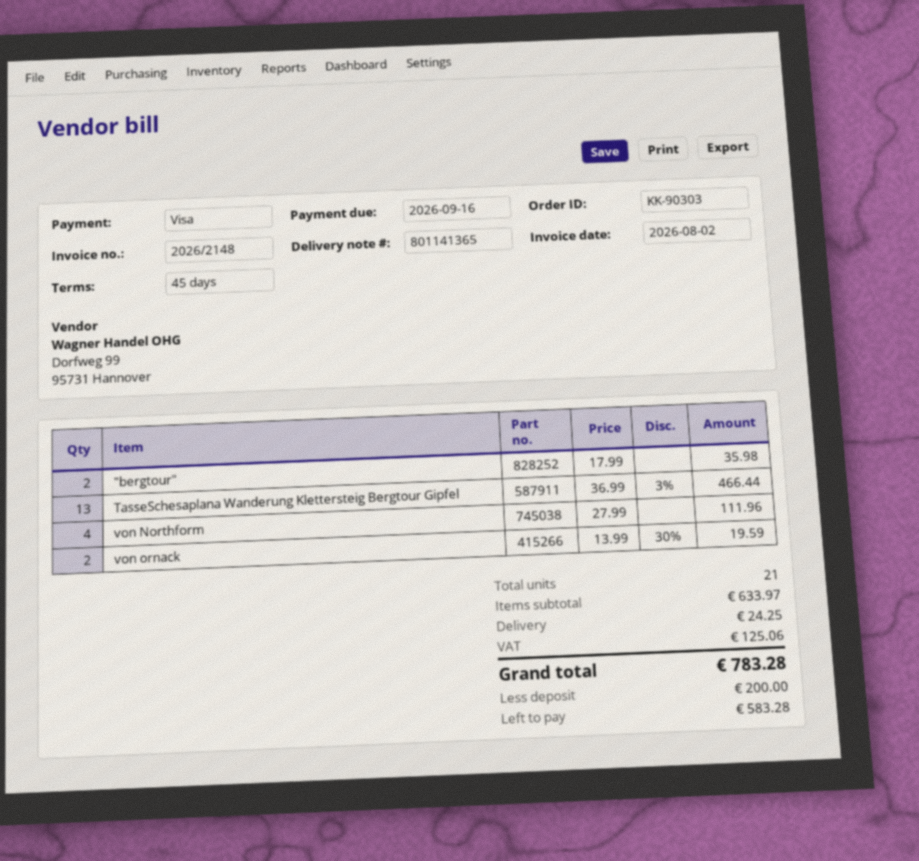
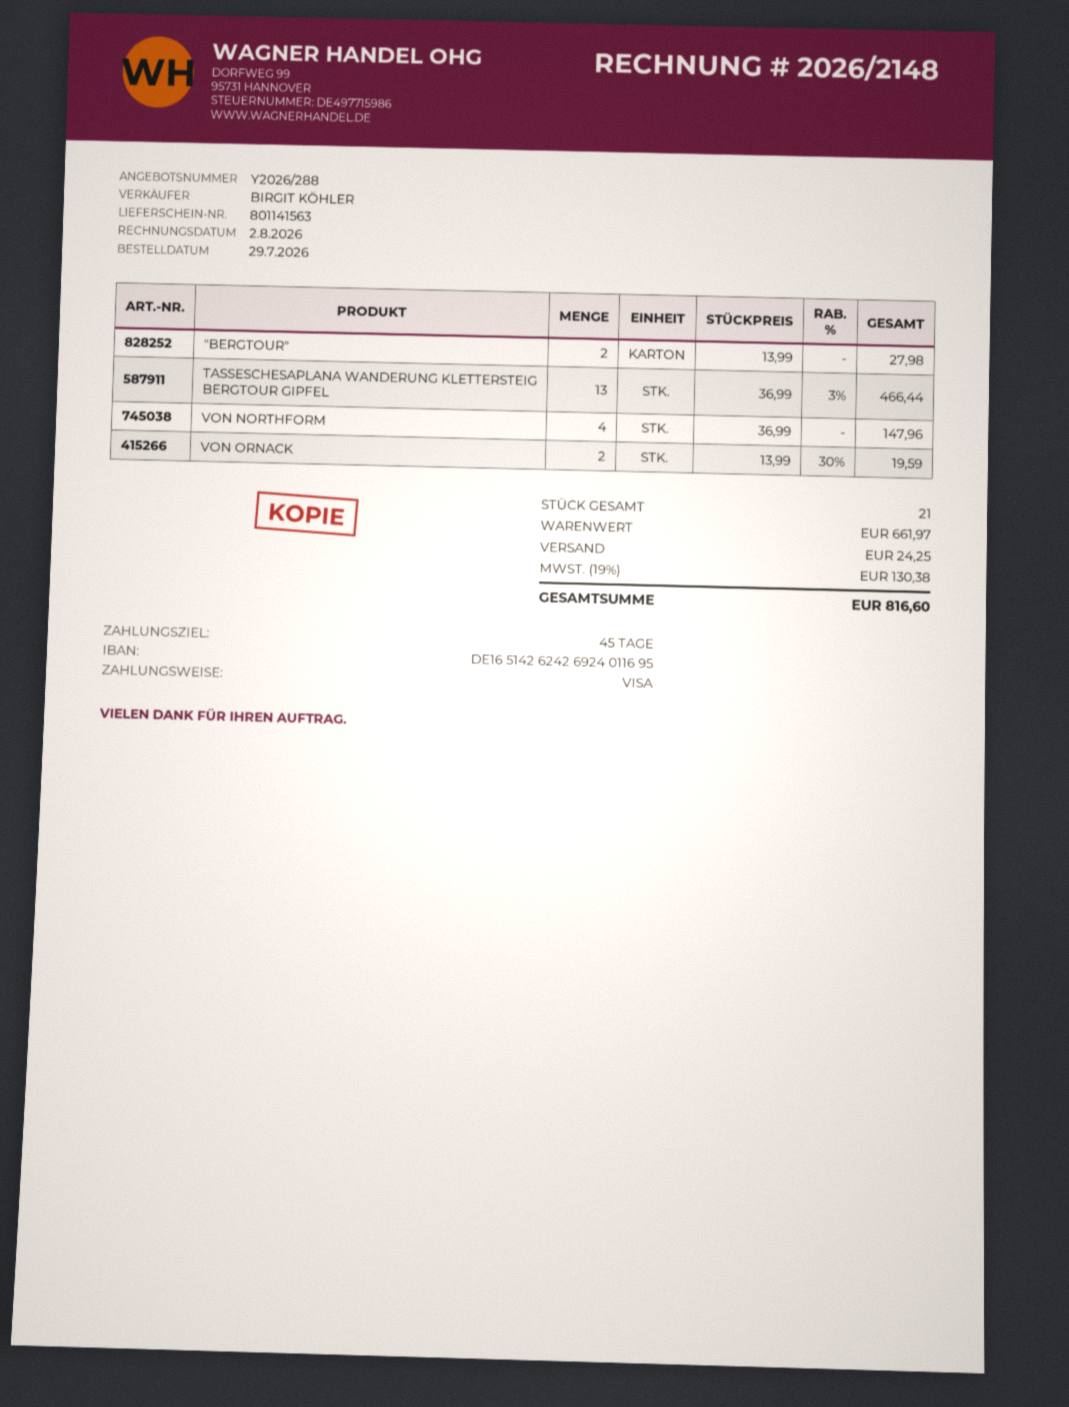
delivery note number: 801141365 -> 801141563
"bergtour": 2 x 17.99 = 35.98 -> 2 x 13.99 = 27.98
von Northform: 4 x 27.99 = 111.96 -> 4 x 36.99 = 147.96
subtotal: 633.97 -> 661.97
tax: 125.06 -> 130.38
total: 783.28 -> 816.60

